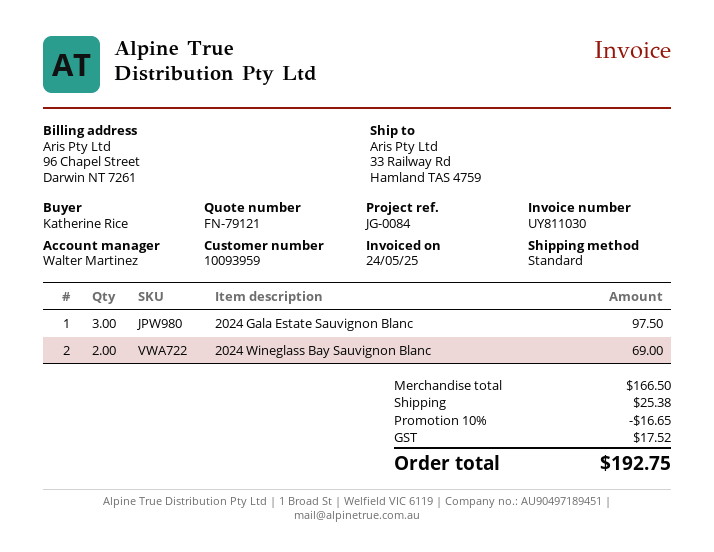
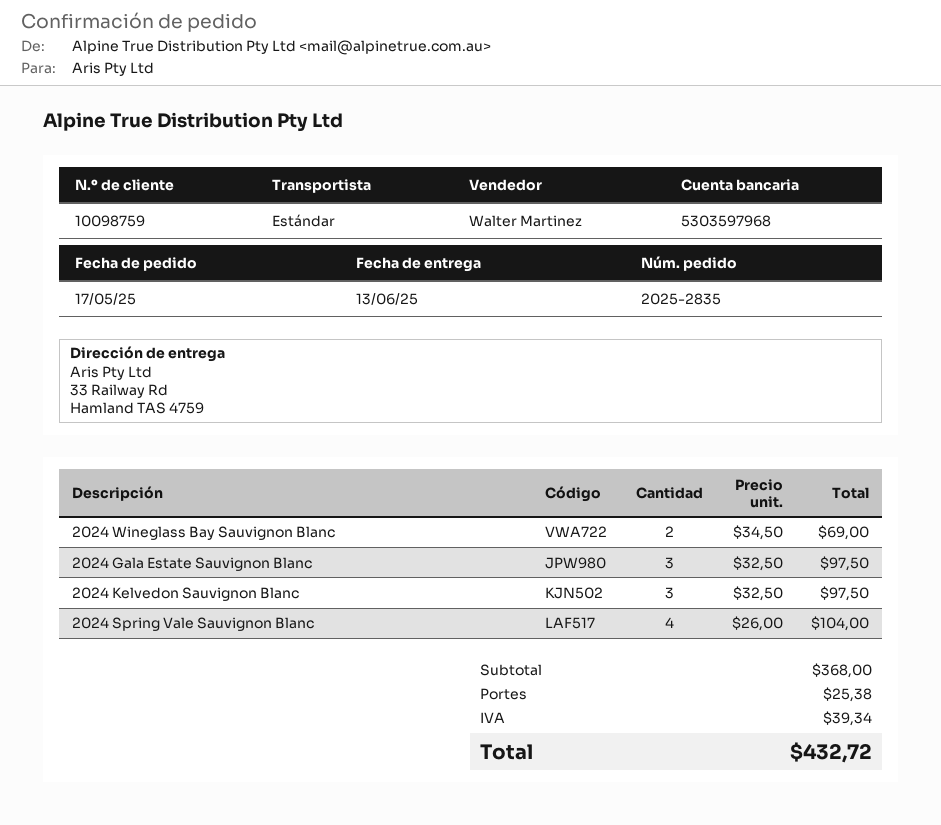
customer number: 10093959 -> 10098759
2024 Kelvedon Sauvignon Blanc: none -> 3 for 97.50
2024 Spring Vale Sauvignon Blanc: none -> 4 for 104.00
subtotal: 166.50 -> 368.00
discount: 10% = 16.65 -> none
tax: 17.52 -> 39.34
total: 192.75 -> 432.72

